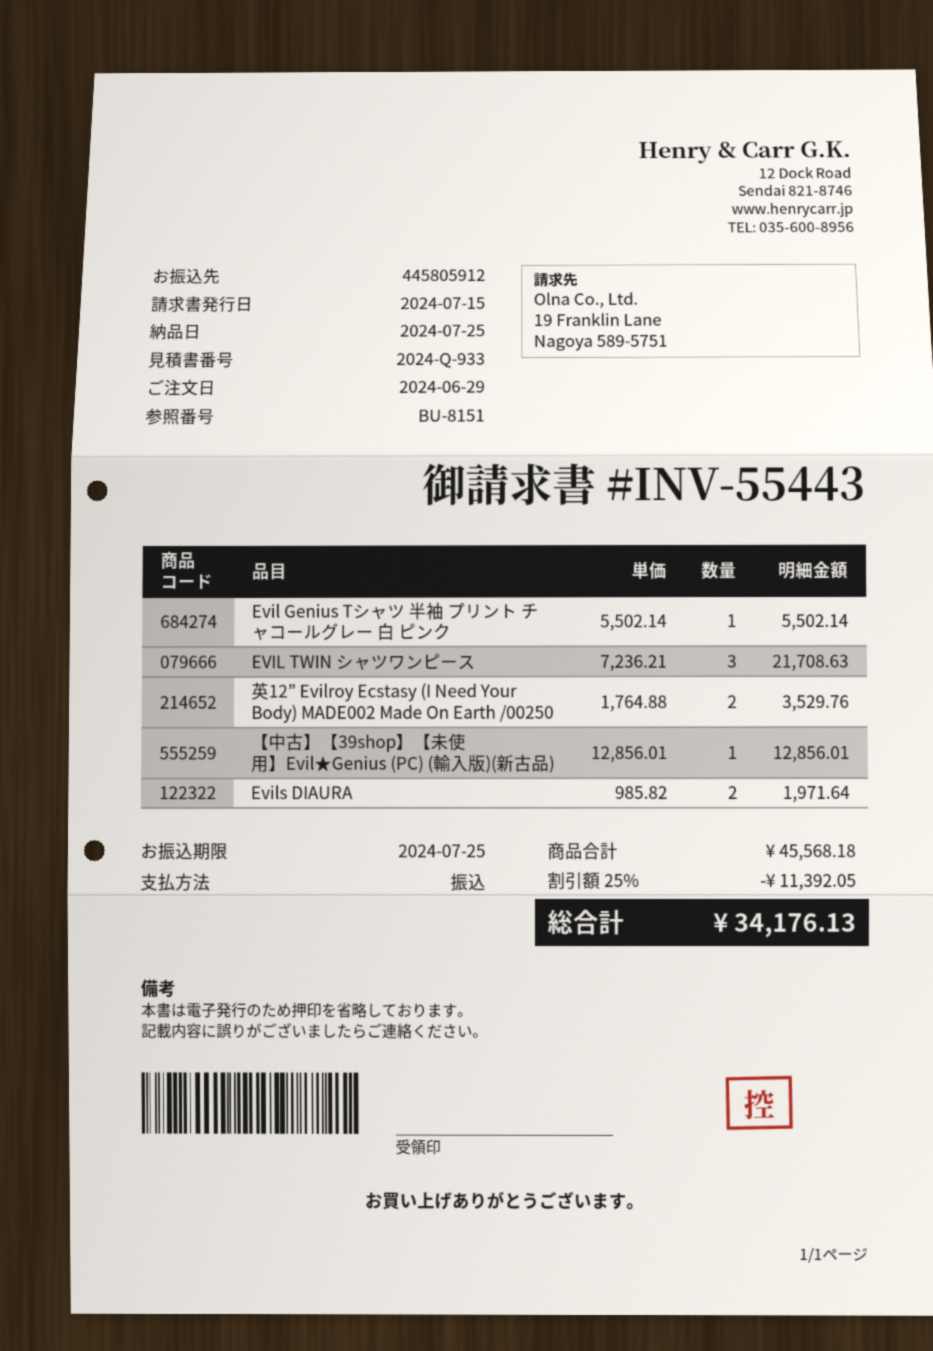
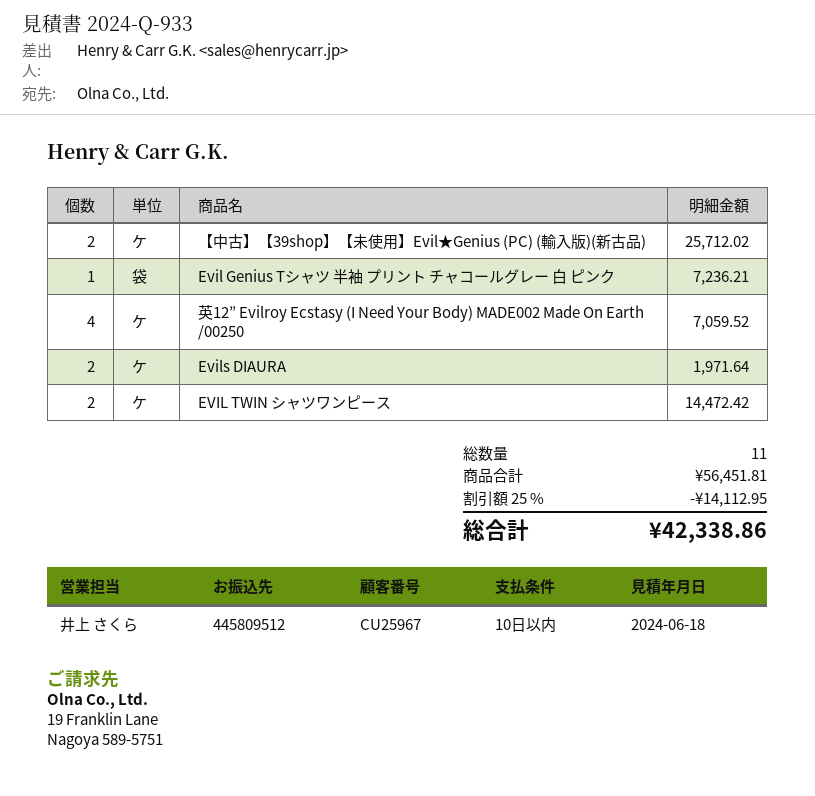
bank account: 445805912 -> 445809512
Evil Genius Tシャツ 半袖 プリント チャコールグレー 白 ピンク: 1 for 5502.14 -> 1 for 7236.21
EVIL TWIN シャツワンピース: 3 for 21708.63 -> 2 for 14472.42
英12” Evilroy Ecstasy (I Need Your Body) MADE002 Made On Earth /00250: 2 for 3529.76 -> 4 for 7059.52
【中古】【39shop】【未使用】Evil★Genius (PC) (輸入版)(新古品): 1 for 12856.01 -> 2 for 25712.02
subtotal: 45568.18 -> 56451.81
discount: 25% = 11392.05 -> 25% = 14112.95
total: 34176.13 -> 42338.86

